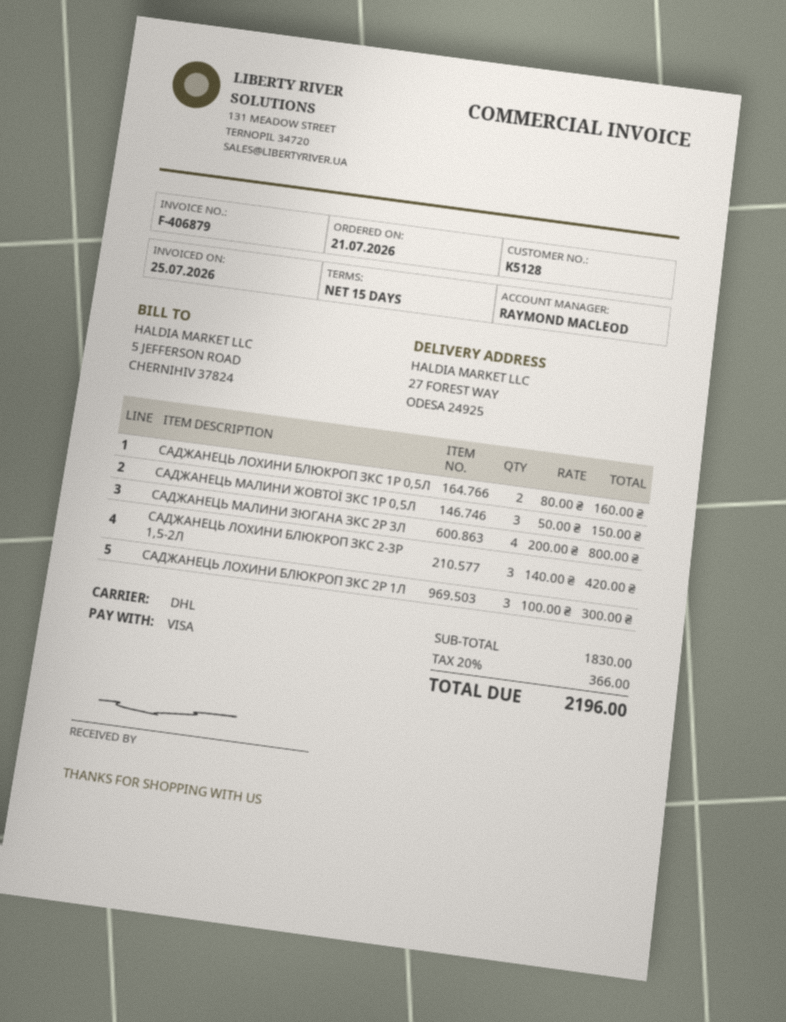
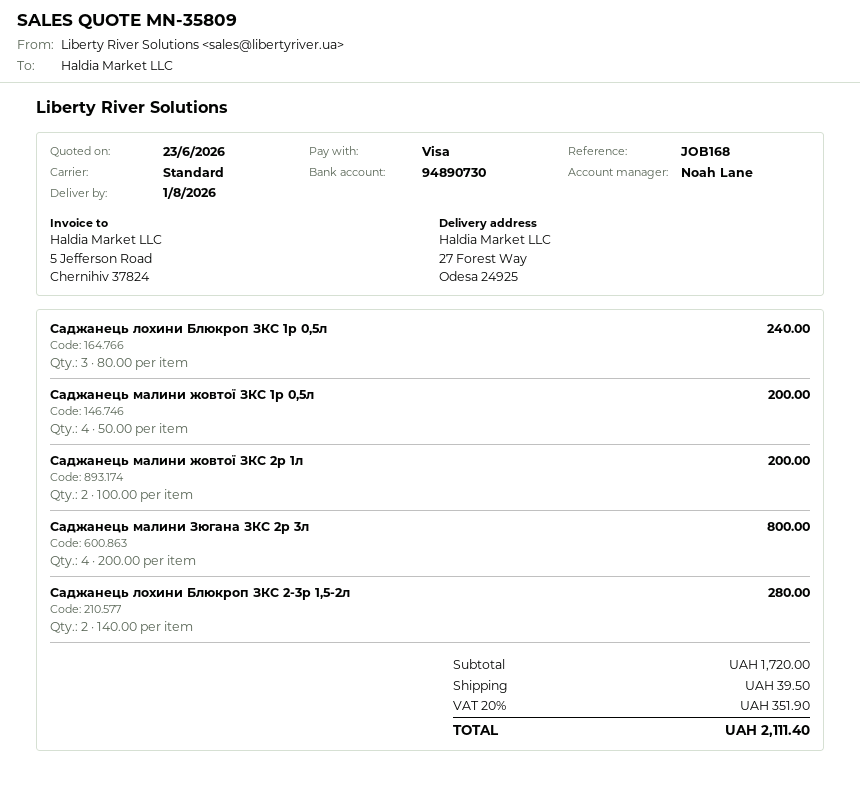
sales rep: RAYMOND MACLEOD -> Noah Lane
shipping method: DHL -> standard
САДЖАНЕЦЬ ЛОХИНИ БЛЮКРОП ЗКС 1Р 0,5Л: 2 x 80.00 = 160.00 -> 3 x 80.00 = 240.00
САДЖАНЕЦЬ МАЛИНИ ЖОВТОЇ ЗКС 1Р 0,5Л: 3 x 50.00 = 150.00 -> 4 x 50.00 = 200.00
САДЖАНЕЦЬ ЛОХИНИ БЛЮКРОП ЗКС 2-3Р 1,5-2Л: 3 x 140.00 = 420.00 -> 2 x 140.00 = 280.00
САДЖАНЕЦЬ ЛОХИНИ БЛЮКРОП ЗКС 2Р 1Л: 3 x 100.00 = 300.00 -> none
Саджанець малини жовтої ЗКС 2р 1л: none -> 2 x 100.00 = 200.00
subtotal: 1830.00 -> 1720.00
shipping: none -> 39.50
tax: 20% = 366.00 -> 20% = 351.90
total: 2196.00 -> 2111.40

